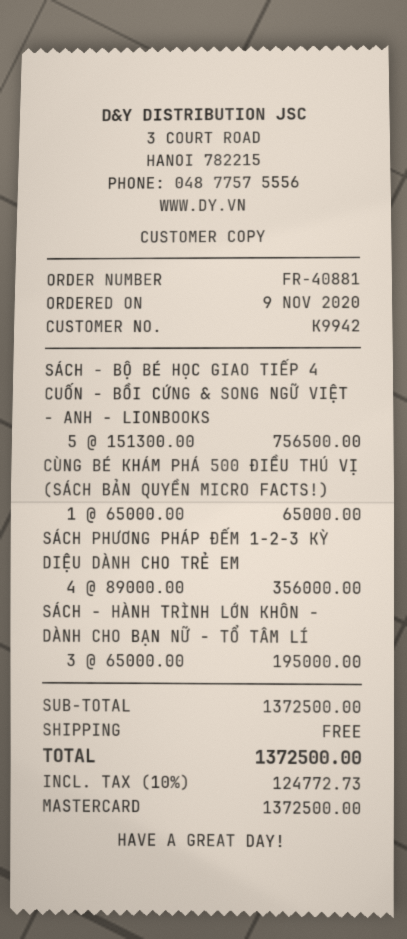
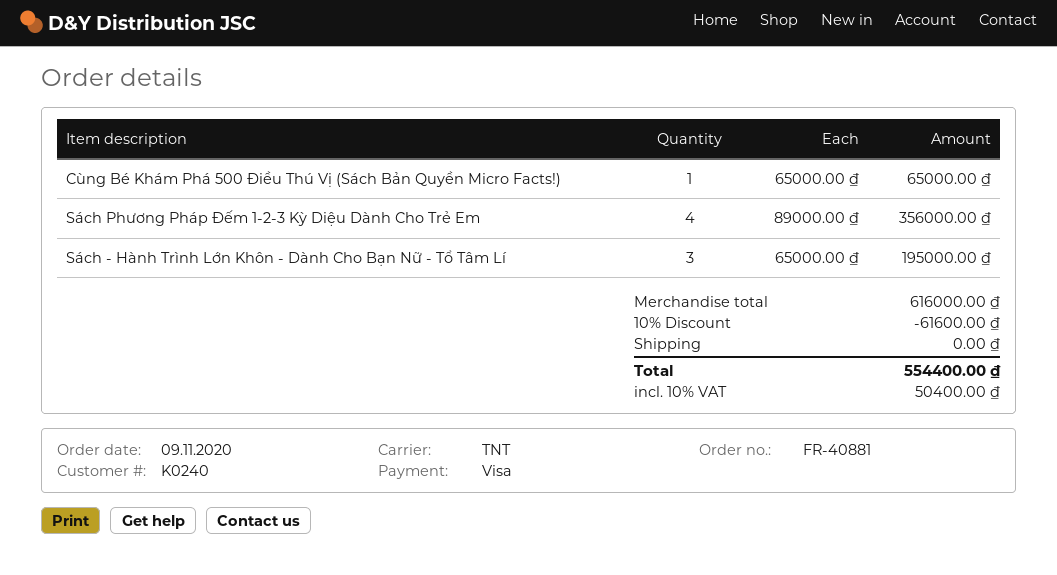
customer number: K9942 -> K0240
payment method: Mastercard -> Visa
SÁCH - BỘ BÉ HỌC GIAO TIẾP 4 CUỐN - BỒI CỨNG & SONG NGỮ VIỆT - ANH - LIONBOOKS: 5 x 151300.00 = 756500.00 -> none
subtotal: 1372500.00 -> 616000.00
discount: none -> 10% = 61600.00
tax: 10% = 124772.73 -> 10% = 50400.00
total: 1372500.00 -> 554400.00

